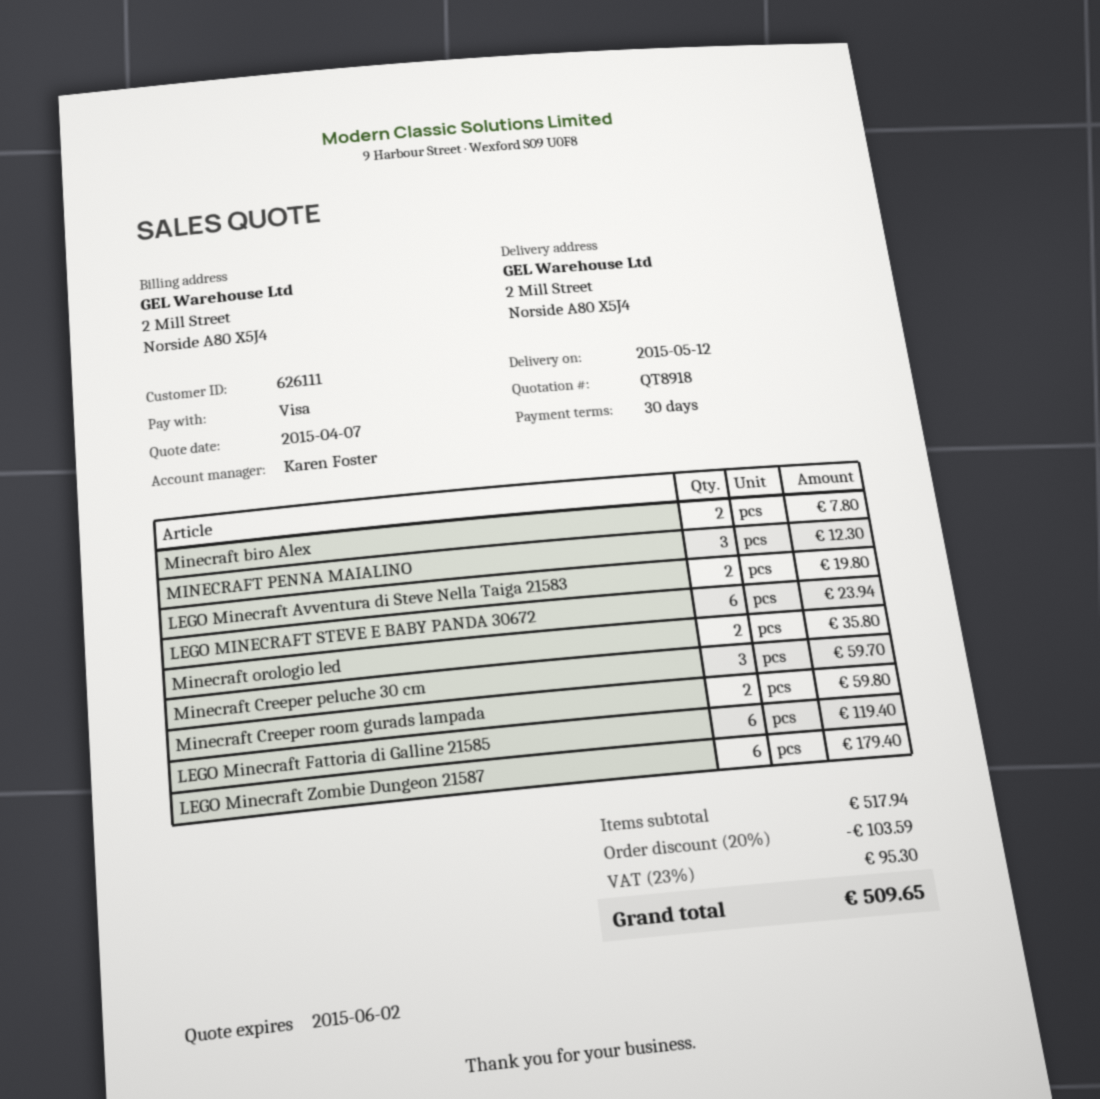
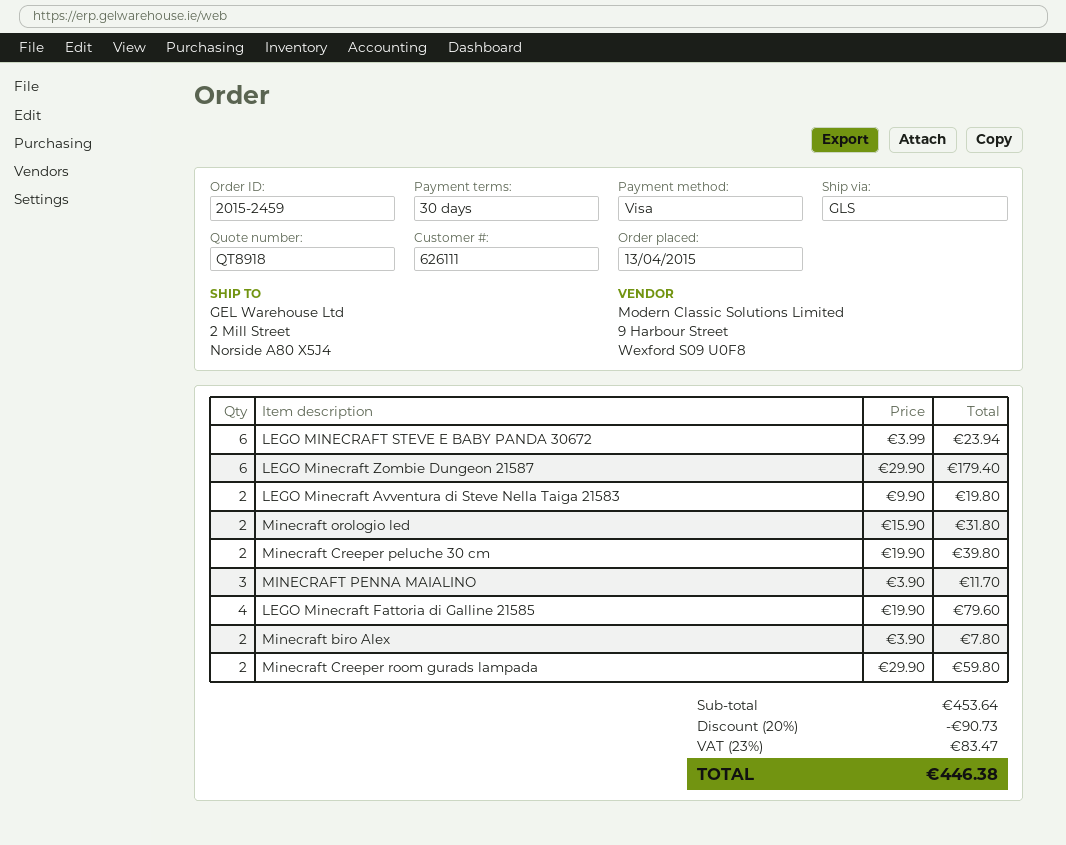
MINECRAFT PENNA MAIALINO: 3 for 12.30 -> 3 for 11.70
Minecraft orologio led: 2 for 35.80 -> 2 for 31.80
Minecraft Creeper peluche 30 cm: 3 for 59.70 -> 2 for 39.80
LEGO Minecraft Fattoria di Galline 21585: 6 for 119.40 -> 4 for 79.60
subtotal: 517.94 -> 453.64
discount: 20% = 103.59 -> 20% = 90.73
tax: 23% = 95.30 -> 23% = 83.47
total: 509.65 -> 446.38

